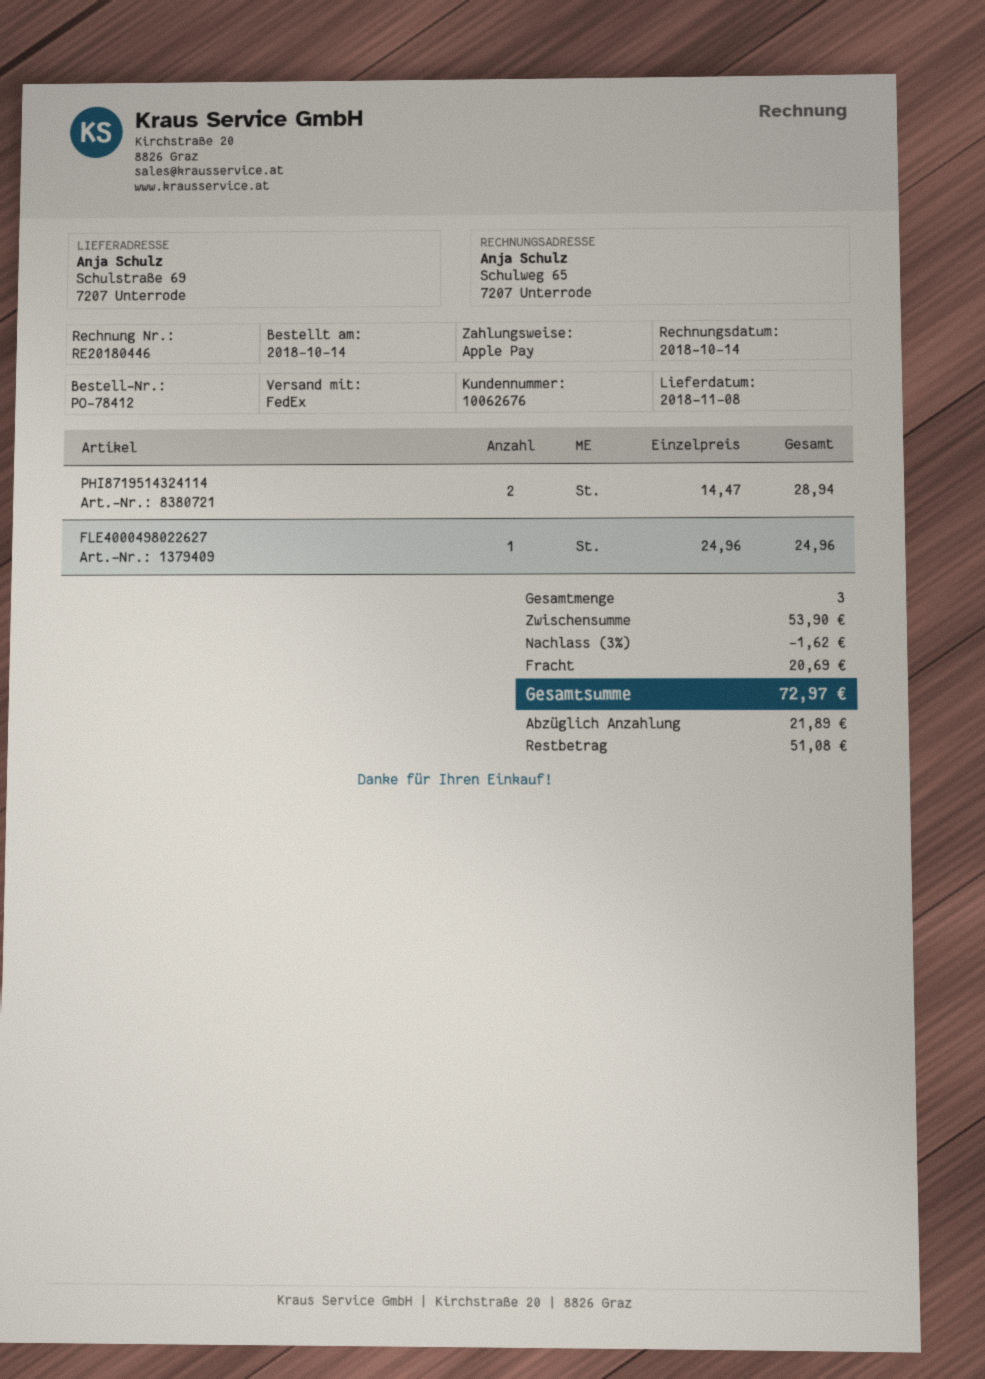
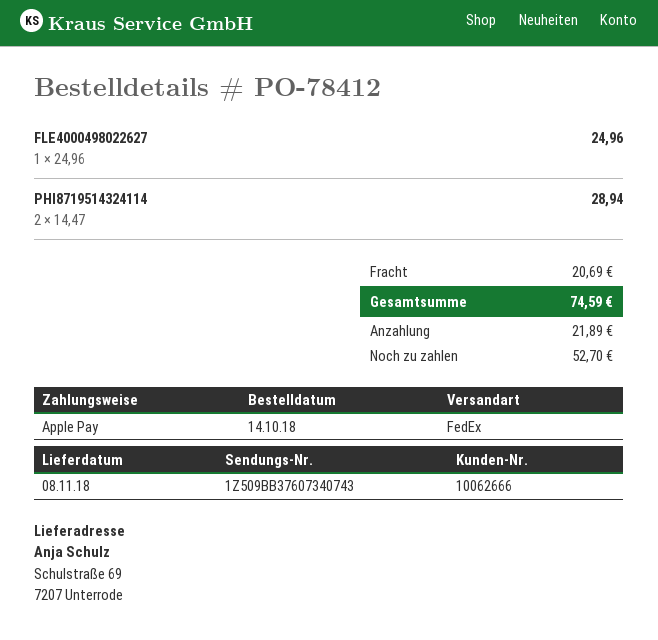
customer number: 10062676 -> 10062666
discount: 3% = 1.62 -> none
total: 72.97 -> 74.59
balance: 51.08 -> 52.70

